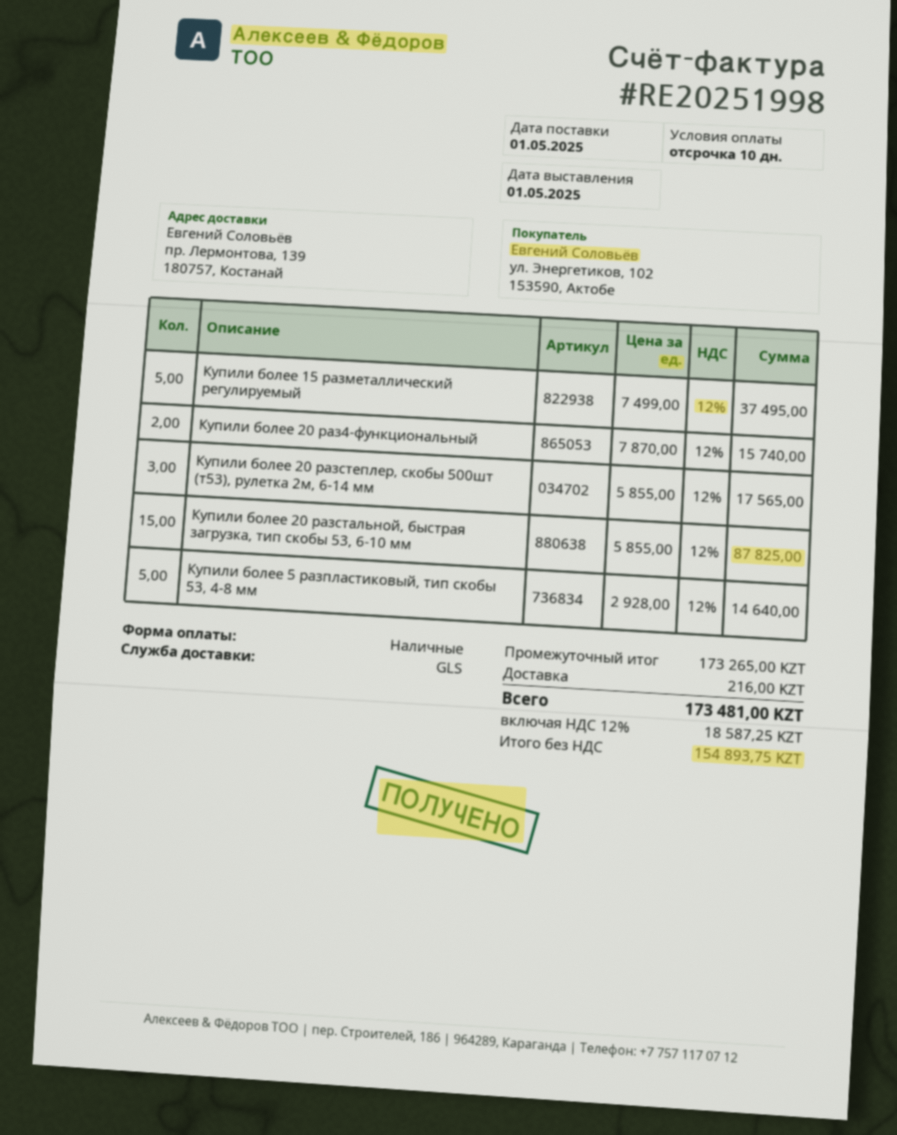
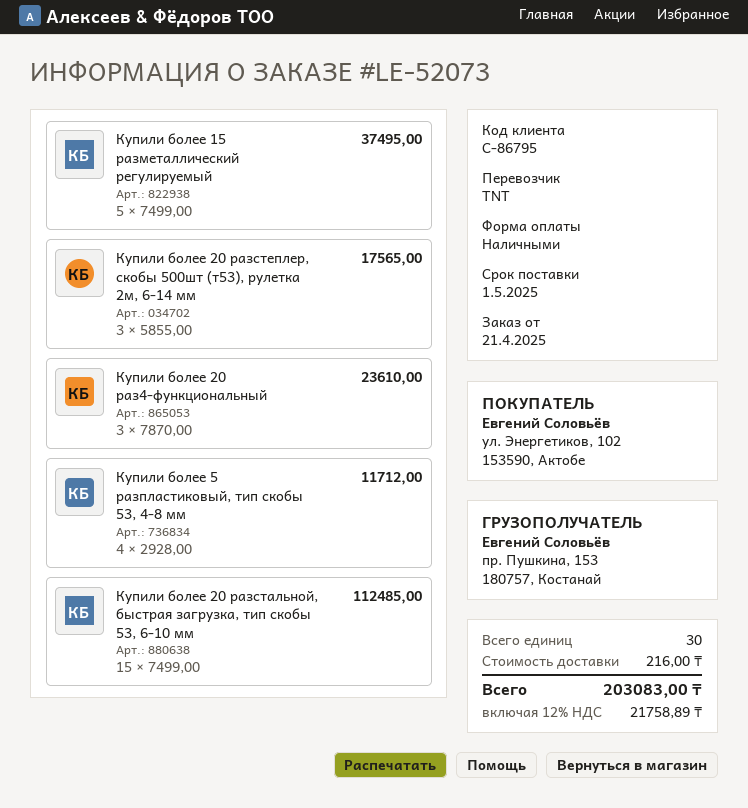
shipping method: GLS -> TNT
ship to: пр. Лермонтова, 139, 180757, Костанай -> пр. Пушкина, 153, 180757, Костанай
Купили более 20 раз4-функциональный: 2 x 7870.00 = 15740.00 -> 3 x 7870.00 = 23610.00
Купили более 20 разстальной, быстрая загрузка, тип скобы 53, 6-10 мм: 15 x 5855.00 = 87825.00 -> 15 x 7499.00 = 112485.00
Купили более 5 разпластиковый, тип скобы 53, 4-8 мм: 5 x 2928.00 = 14640.00 -> 4 x 2928.00 = 11712.00
tax: 12% = 18587.25 -> 12% = 21758.89
total: 173481.00 -> 203083.00

